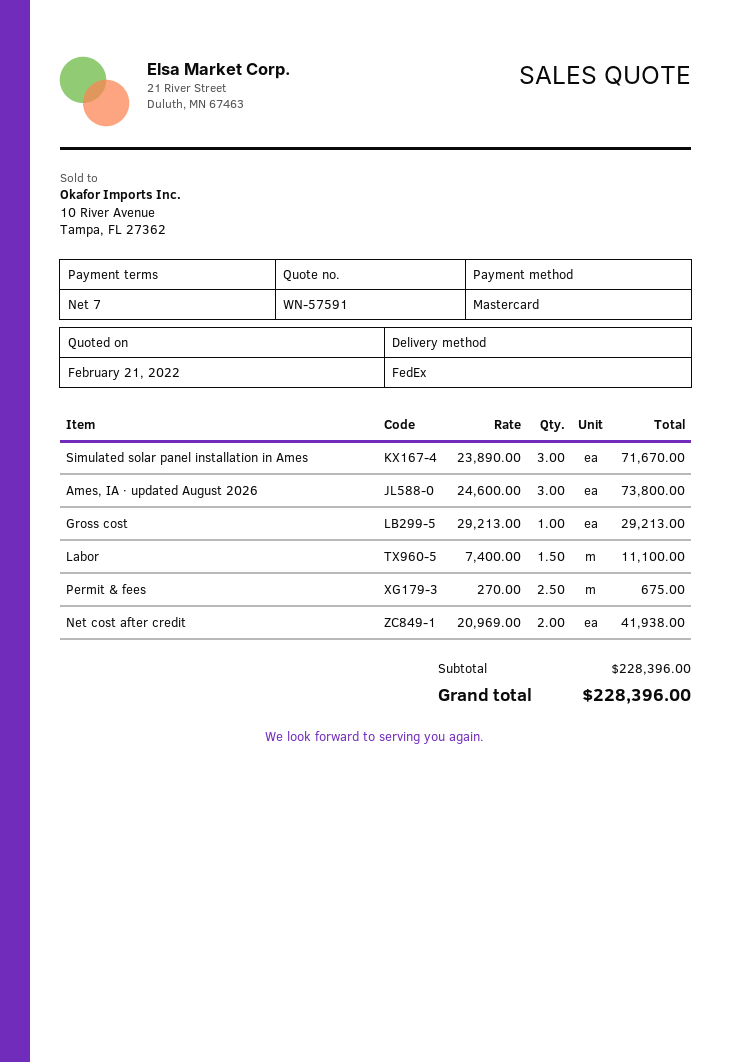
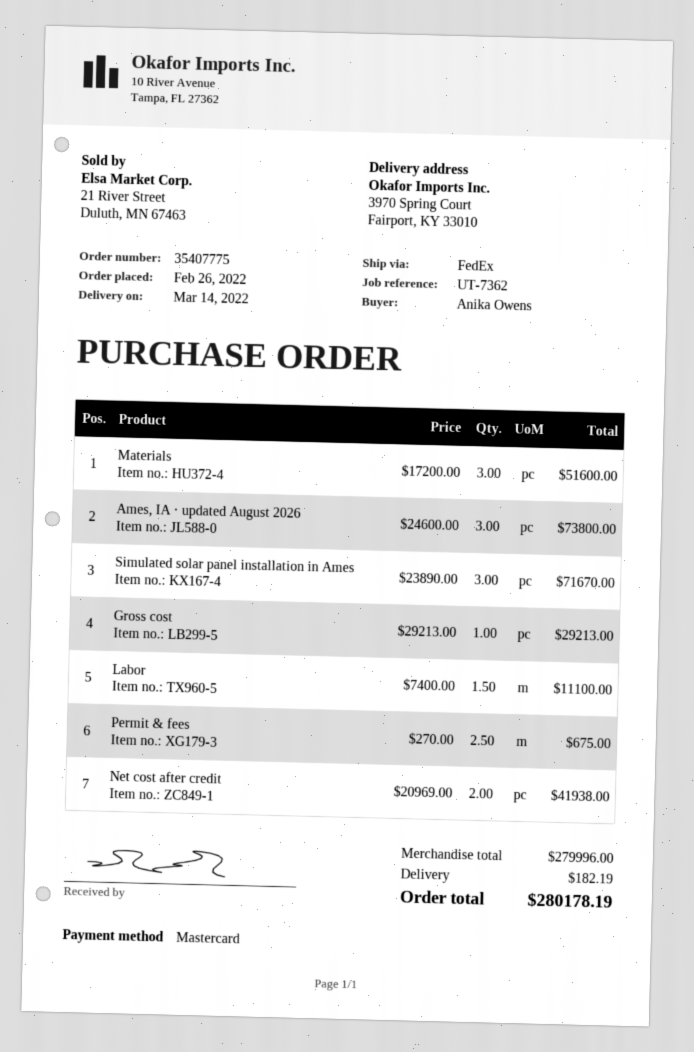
Materials: none -> 3 x 17200.00 = 51600.00
subtotal: 228396.00 -> 279996.00
shipping: none -> 182.19
total: 228396.00 -> 280178.19

